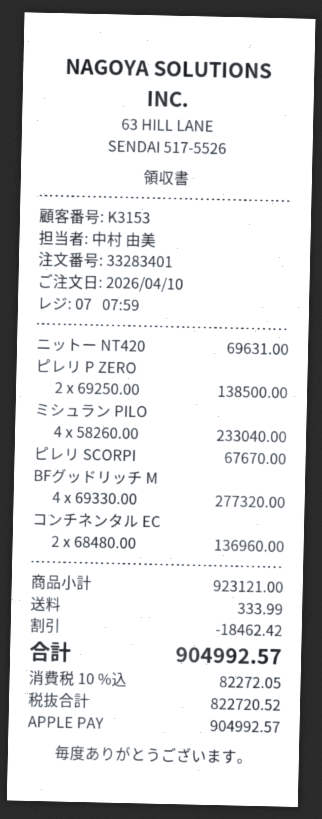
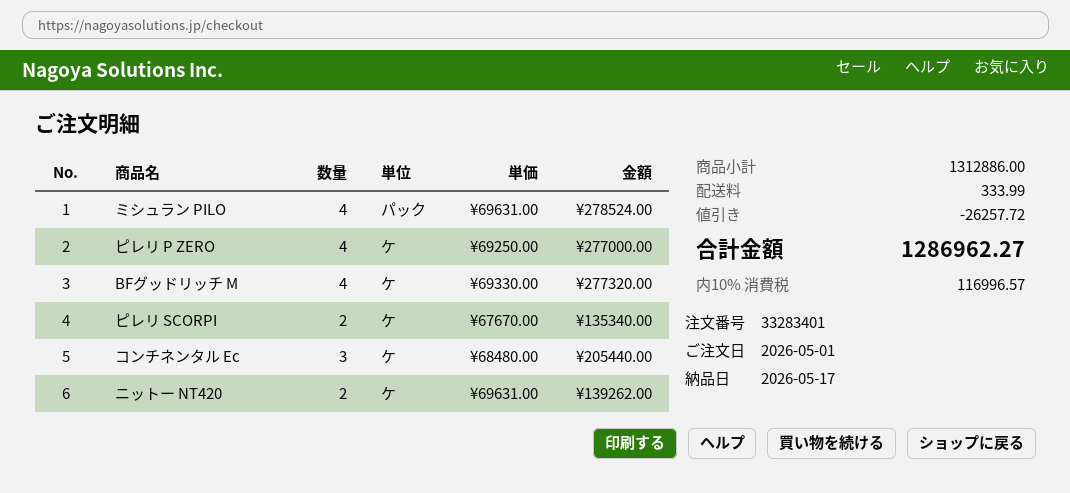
order date: 2026-04-10 -> 2026-05-01
ニットー NT420: 1 x 69631.00 = 69631.00 -> 2 x 69631.00 = 139262.00
ピレリ P ZERO: 2 x 69250.00 = 138500.00 -> 4 x 69250.00 = 277000.00
ミシュラン PILO: 4 x 58260.00 = 233040.00 -> 4 x 69631.00 = 278524.00
ピレリ SCORPI: 1 x 67670.00 = 67670.00 -> 2 x 67670.00 = 135340.00
コンチネンタル EC: 2 x 68480.00 = 136960.00 -> 3 x 68480.00 = 205440.00
subtotal: 923121.00 -> 1312886.00
discount: 18462.42 -> 26257.72
tax: 10% = 82272.05 -> 10% = 116996.57
total: 904992.57 -> 1286962.27

